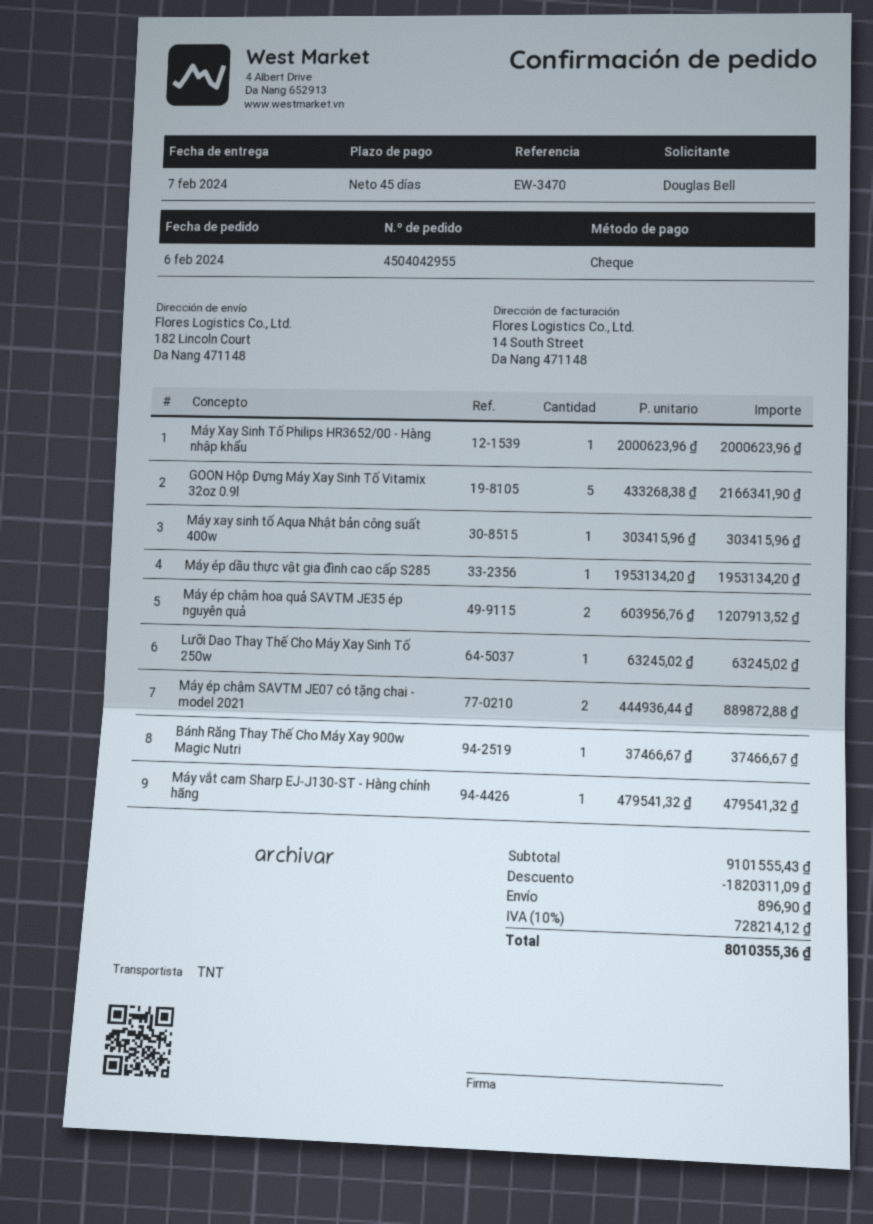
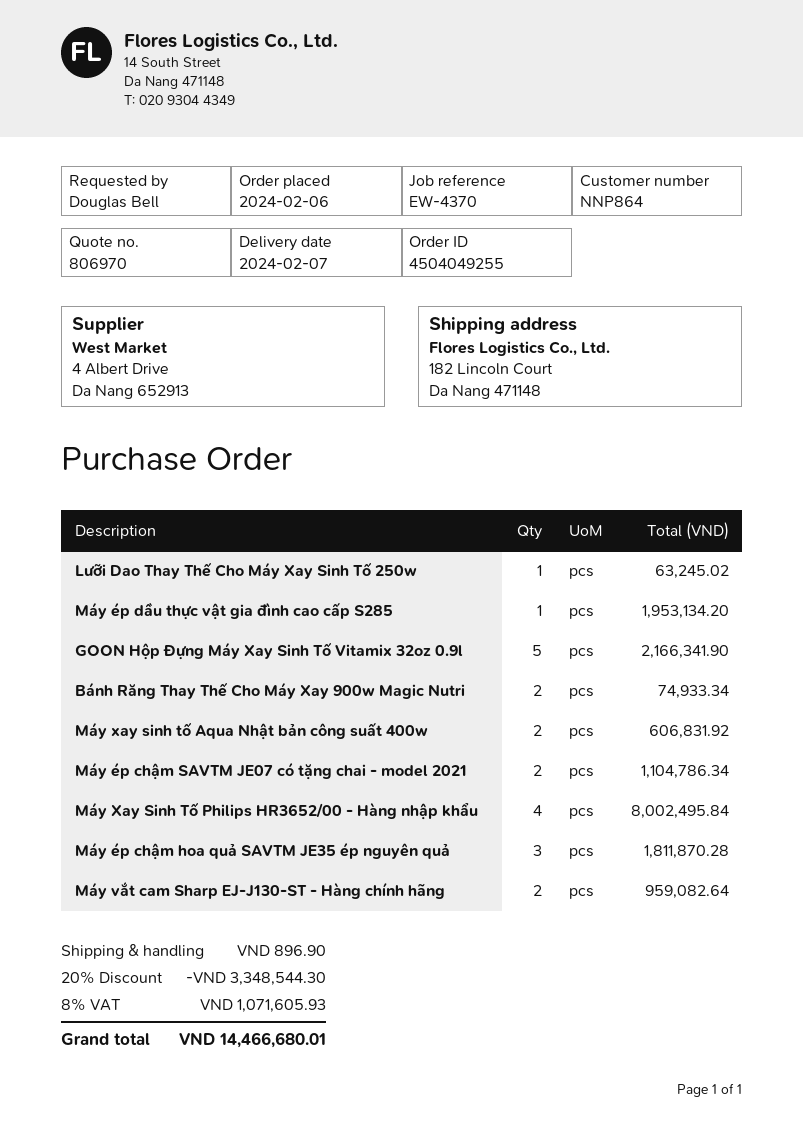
order number: 4504042955 -> 4504049255
reference: EW-3470 -> EW-4370
Máy Xay Sinh Tố Philips HR3652/00 - Hàng nhập khẩu: 1 for 2000623.96 -> 4 for 8002495.84
Máy xay sinh tố Aqua Nhật bản công suất 400w: 1 for 303415.96 -> 2 for 606831.92
Máy ép chậm hoa quả SAVTM JE35 ép nguyên quả: 2 for 1207913.52 -> 3 for 1811870.28
Máy ép chậm SAVTM JE07 có tặng chai - model 2021: 2 for 889872.88 -> 2 for 1104786.34
Bánh Răng Thay Thế Cho Máy Xay 900w Magic Nutri: 1 for 37466.67 -> 2 for 74933.34
Máy vắt cam Sharp EJ-J130-ST - Hàng chính hãng: 1 for 479541.32 -> 2 for 959082.64
discount: 1820311.09 -> 3348544.30
tax: 10% = 728214.12 -> 8% = 1071605.93
total: 8010355.36 -> 14466680.01

